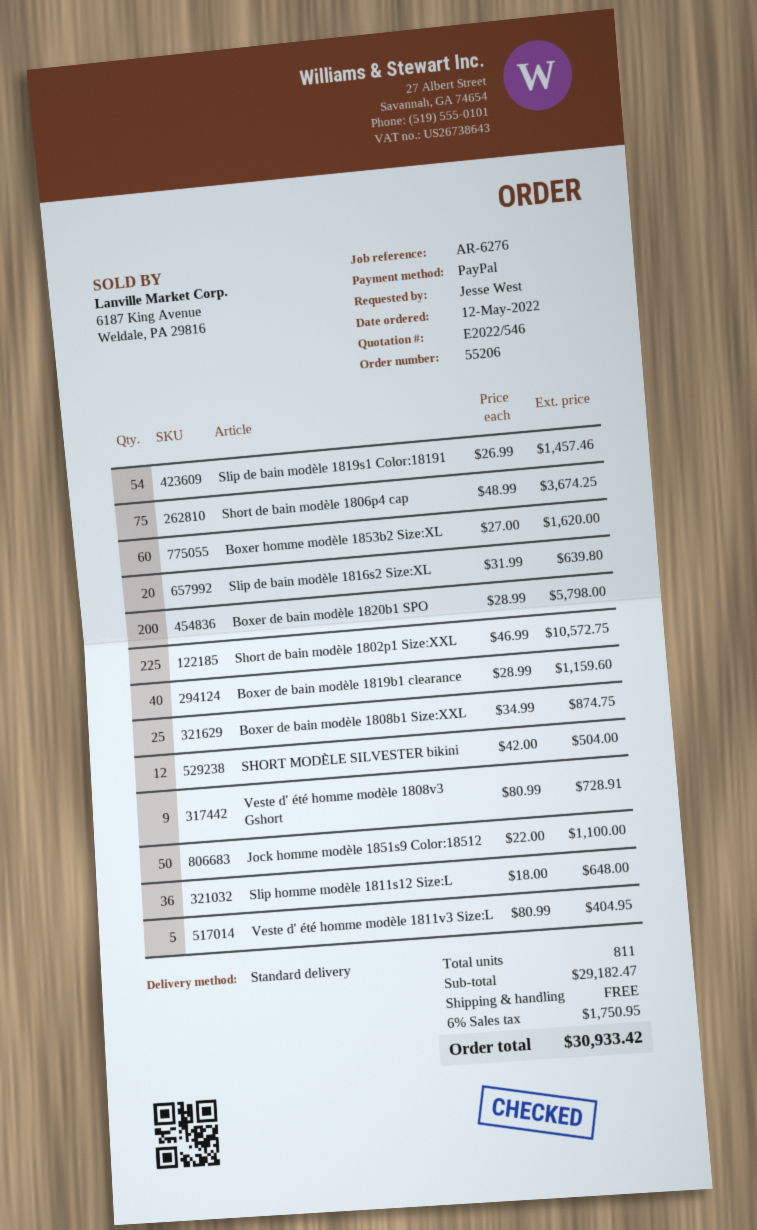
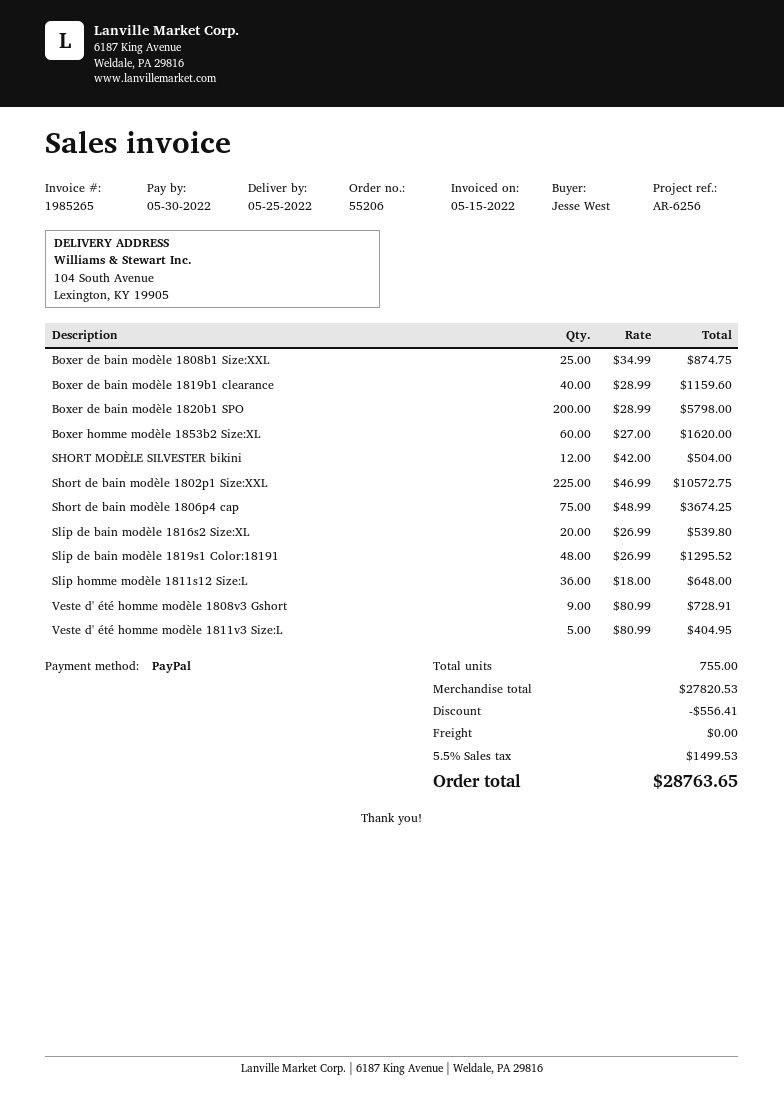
reference: AR-6276 -> AR-6256
Slip de bain modèle 1819s1 Color:18191: 54 x 26.99 = 1457.46 -> 48 x 26.99 = 1295.52
Slip de bain modèle 1816s2 Size:XL: 20 x 31.99 = 639.80 -> 20 x 26.99 = 539.80
Jock homme modèle 1851s9 Color:18512: 50 x 22.00 = 1100.00 -> none
total quantity: 811 -> 755
subtotal: 29182.47 -> 27820.53
discount: none -> 556.41
tax: 6% = 1750.95 -> 5.5% = 1499.53
total: 30933.42 -> 28763.65

